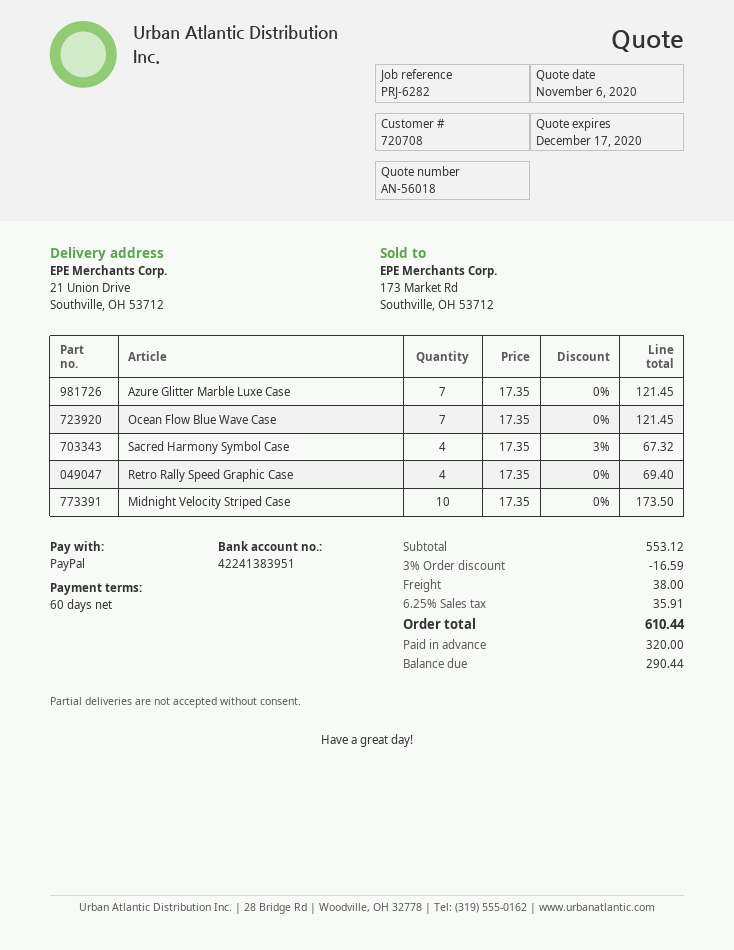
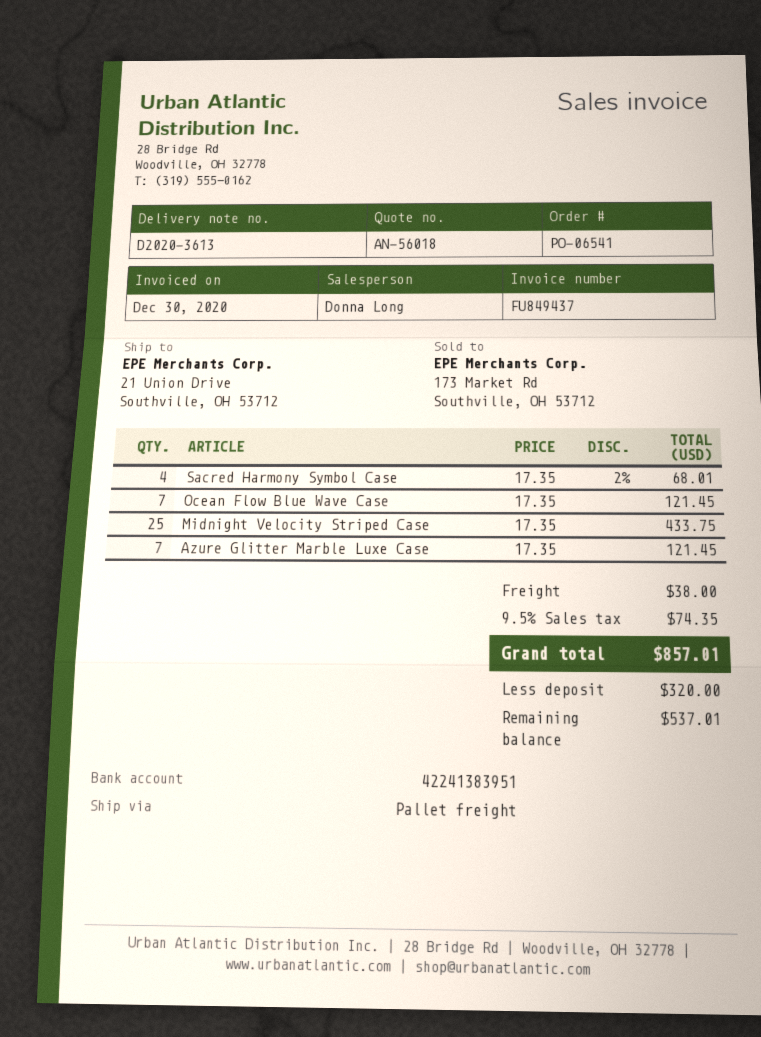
Sacred Harmony Symbol Case: 4 x 17.35 - 3% = 67.32 -> 4 x 17.35 - 2% = 68.01
Retro Rally Speed Graphic Case: 4 x 17.35 = 69.40 -> none
Midnight Velocity Striped Case: 10 x 17.35 = 173.50 -> 25 x 17.35 = 433.75
discount: 3% = 16.59 -> none
tax: 6.25% = 35.91 -> 9.5% = 74.35
total: 610.44 -> 857.01
balance: 290.44 -> 537.01

